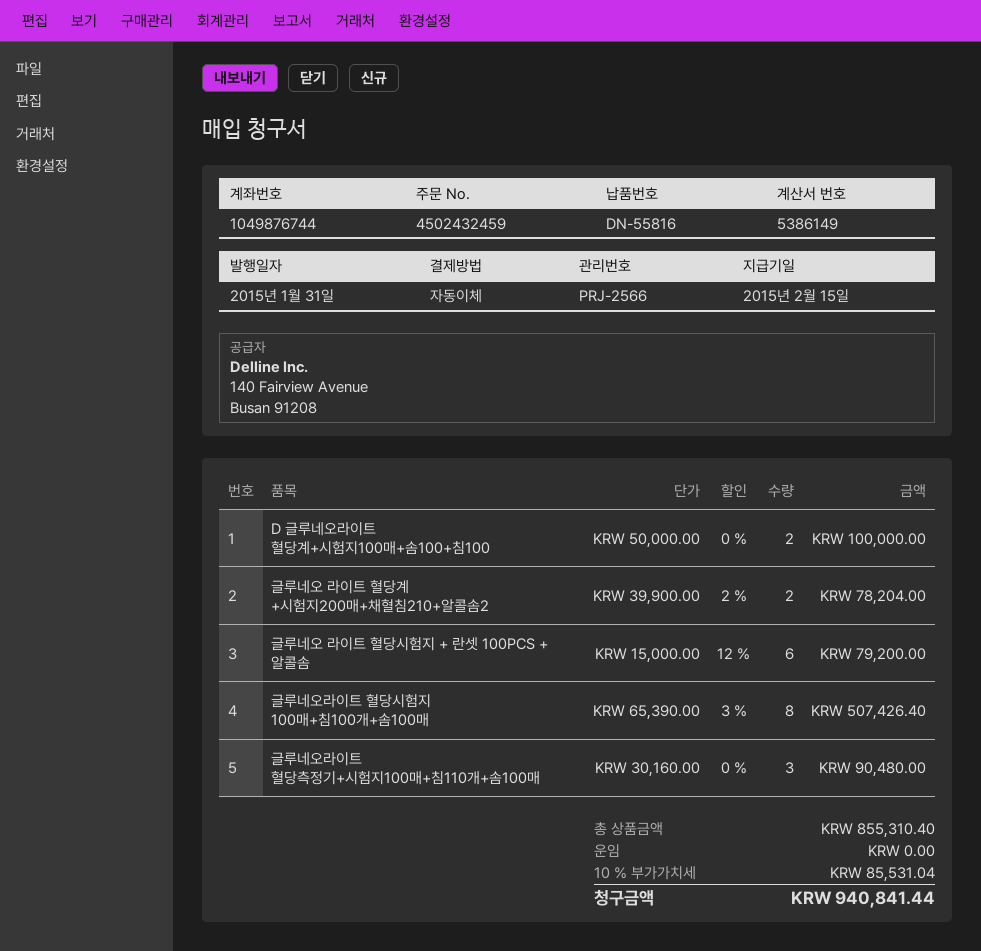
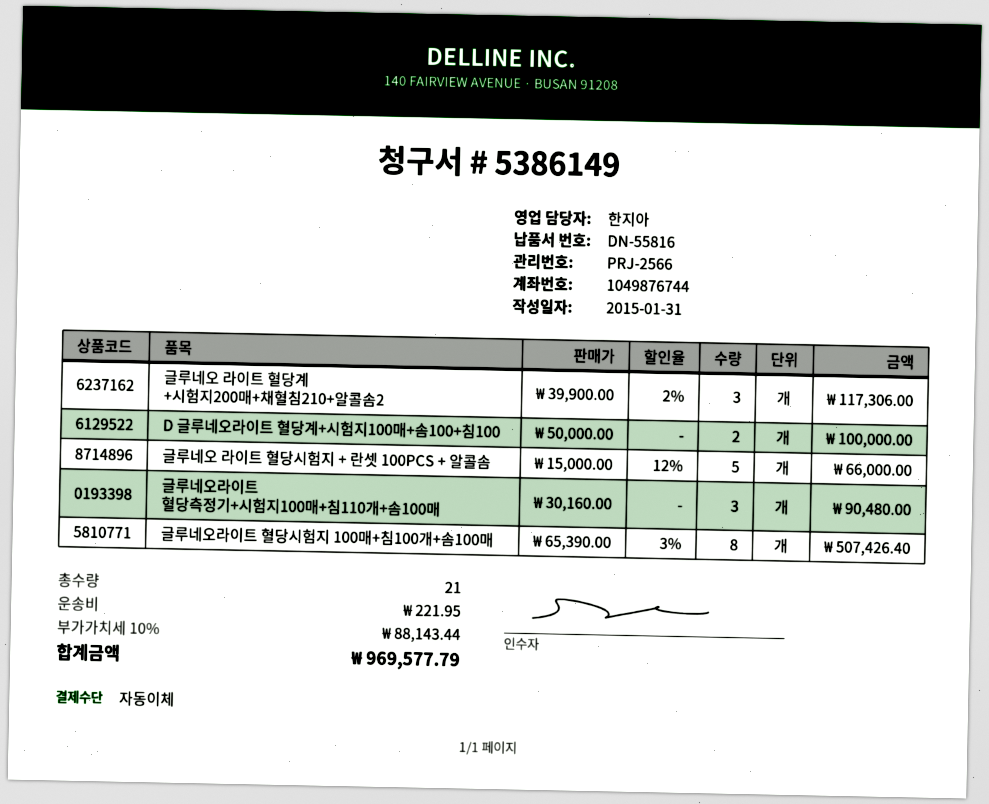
글루네오 라이트 혈당계 +시험지200매+채혈침210+알콜솜2: 2 x 39900.00 - 2% = 78204.00 -> 3 x 39900.00 - 2% = 117306.00
글루네오 라이트 혈당시험지 + 란셋 100PCS + 알콜솜: 6 x 15000.00 - 12% = 79200.00 -> 5 x 15000.00 - 12% = 66000.00
shipping: 0.00 -> 221.95
tax: 10% = 85531.04 -> 10% = 88143.44
total: 940841.44 -> 969577.79

